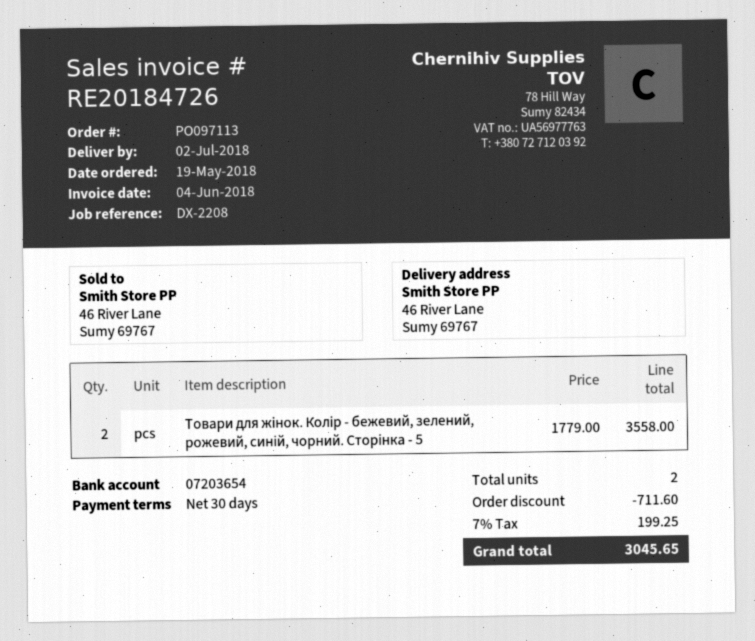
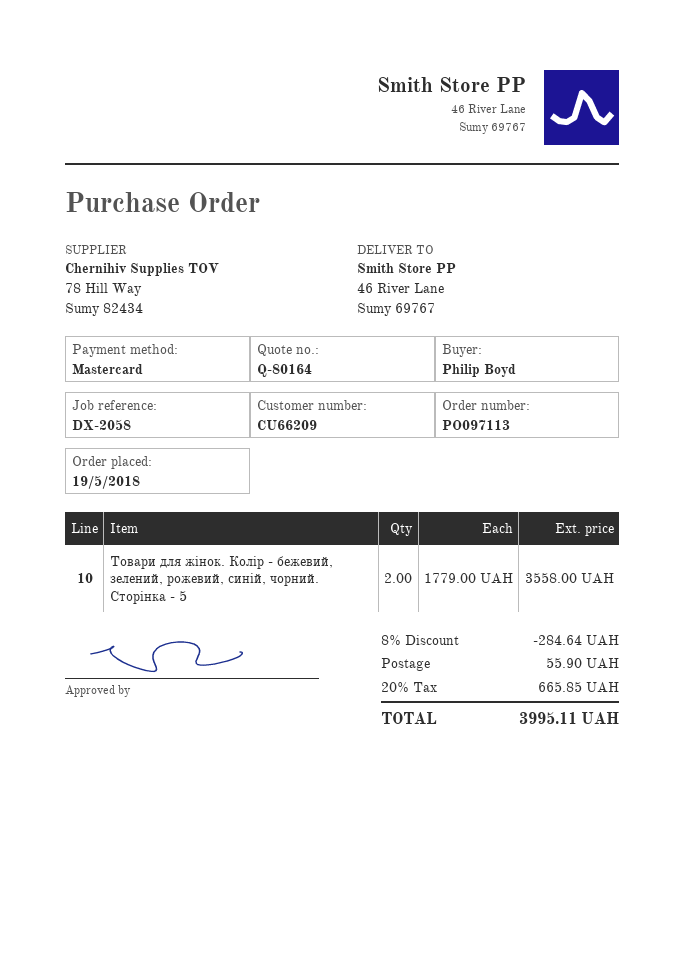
reference: DX-2208 -> DX-2058
discount: 711.60 -> 284.64
shipping: none -> 55.90
tax: 7% = 199.25 -> 20% = 665.85
total: 3045.65 -> 3995.11

